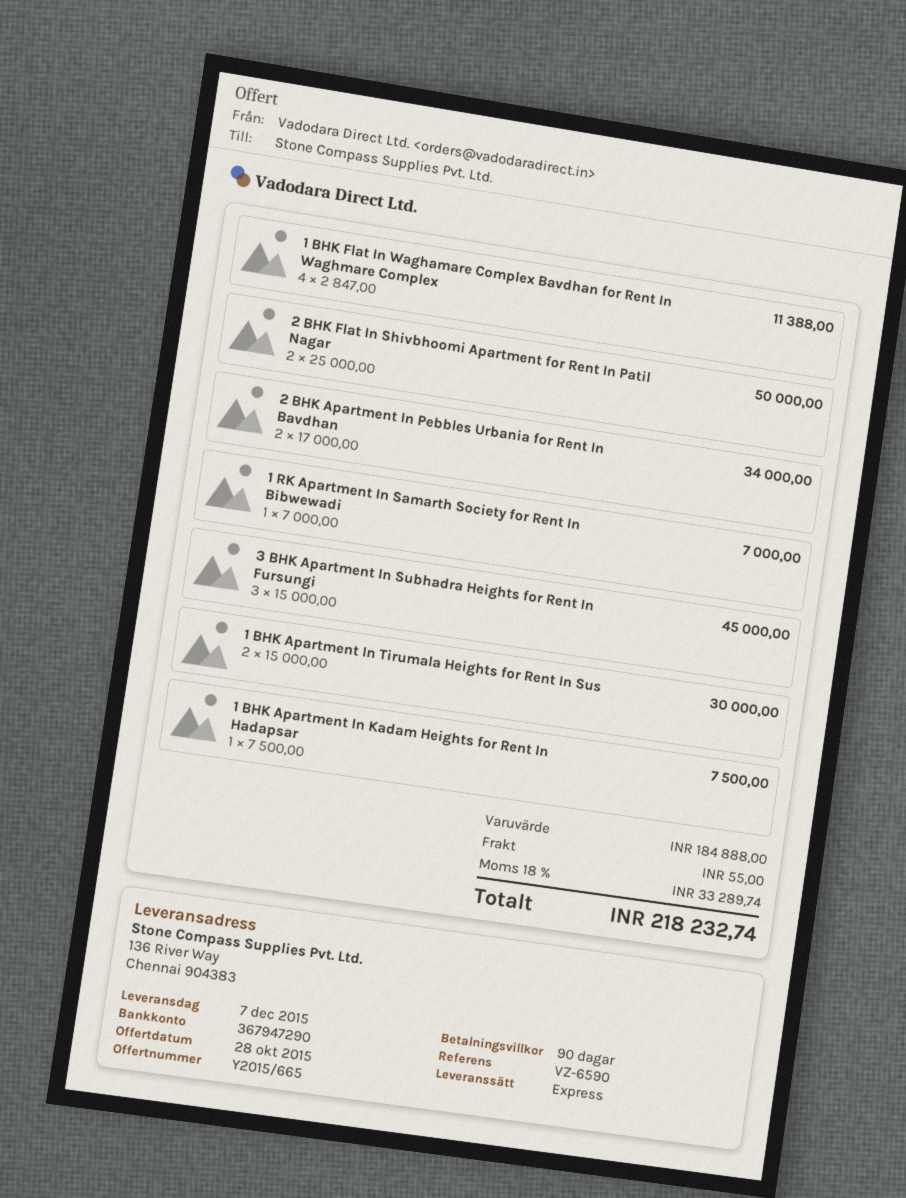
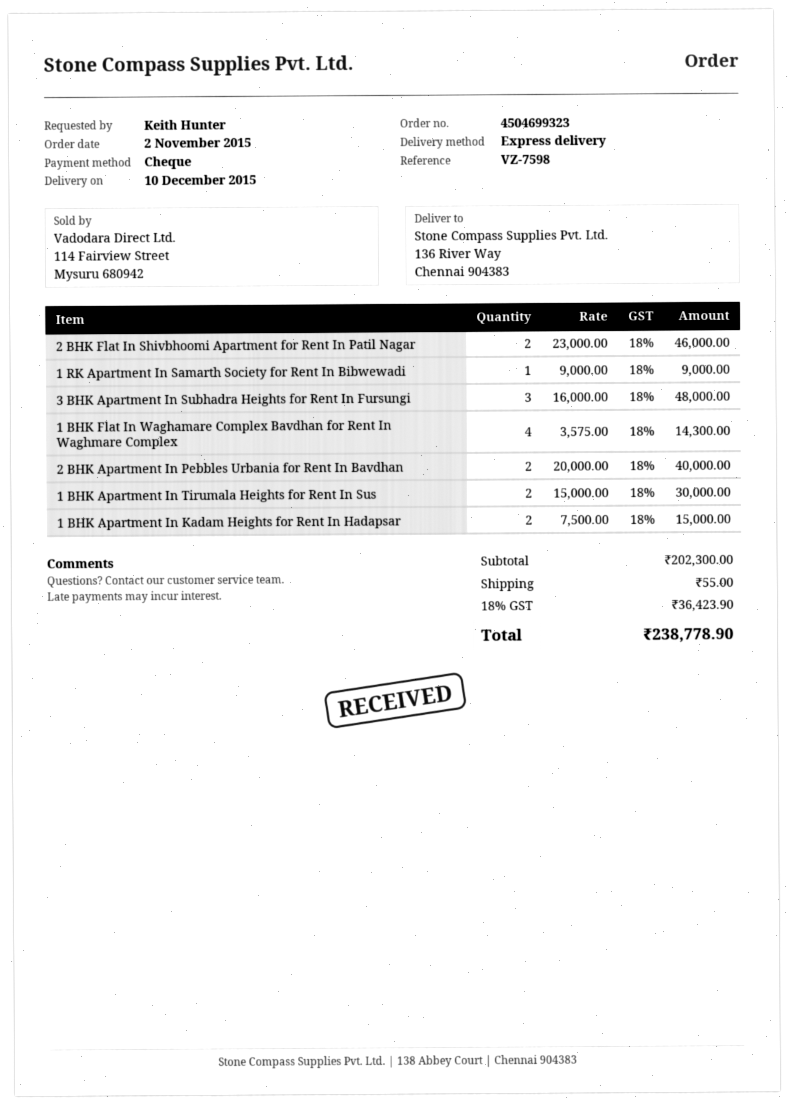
delivery date: 2015-12-07 -> 2015-12-10
reference: VZ-6590 -> VZ-7598
1 BHK Flat In Waghamare Complex Bavdhan for Rent In Waghmare Complex: 4 x 2847.00 = 11388.00 -> 4 x 3575.00 = 14300.00
2 BHK Flat In Shivbhoomi Apartment for Rent In Patil Nagar: 2 x 25000.00 = 50000.00 -> 2 x 23000.00 = 46000.00
2 BHK Apartment In Pebbles Urbania for Rent In Bavdhan: 2 x 17000.00 = 34000.00 -> 2 x 20000.00 = 40000.00
1 RK Apartment In Samarth Society for Rent In Bibwewadi: 1 x 7000.00 = 7000.00 -> 1 x 9000.00 = 9000.00
3 BHK Apartment In Subhadra Heights for Rent In Fursungi: 3 x 15000.00 = 45000.00 -> 3 x 16000.00 = 48000.00
1 BHK Apartment In Kadam Heights for Rent In Hadapsar: 1 x 7500.00 = 7500.00 -> 2 x 7500.00 = 15000.00
subtotal: 184888.00 -> 202300.00
tax: 18% = 33289.74 -> 18% = 36423.90
total: 218232.74 -> 238778.90

